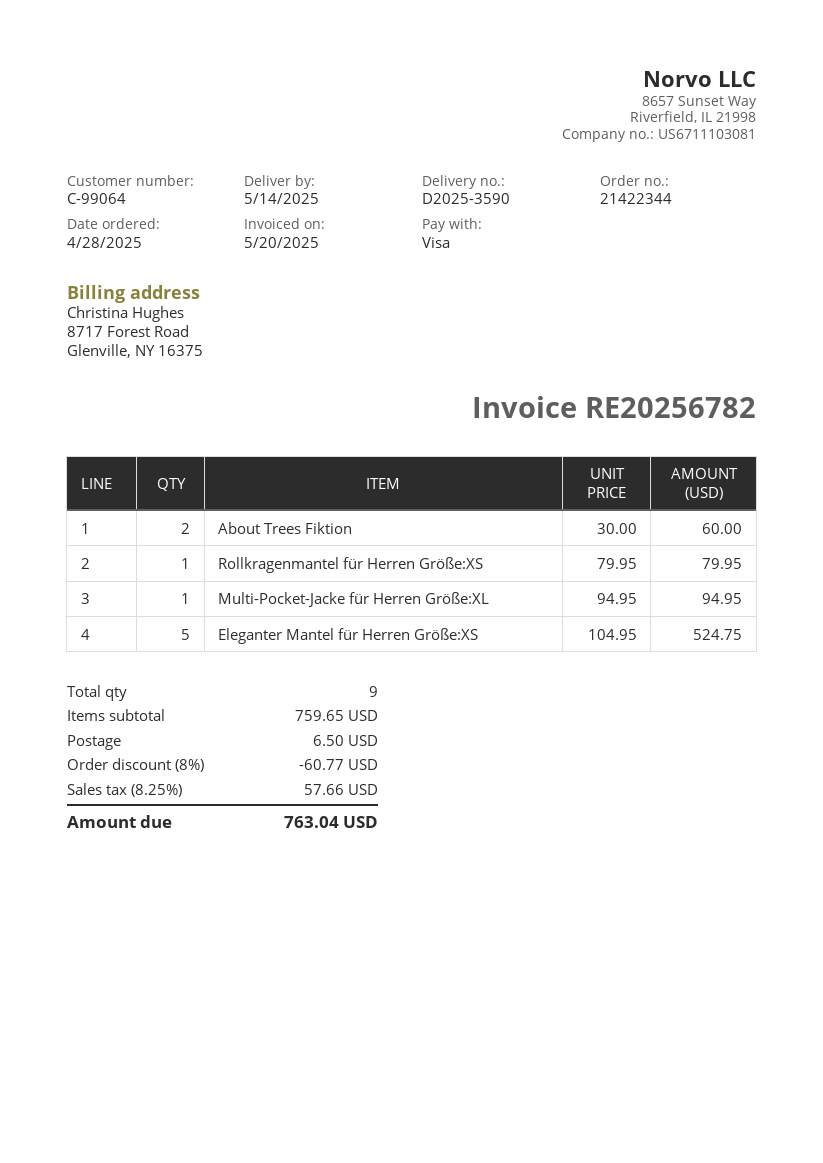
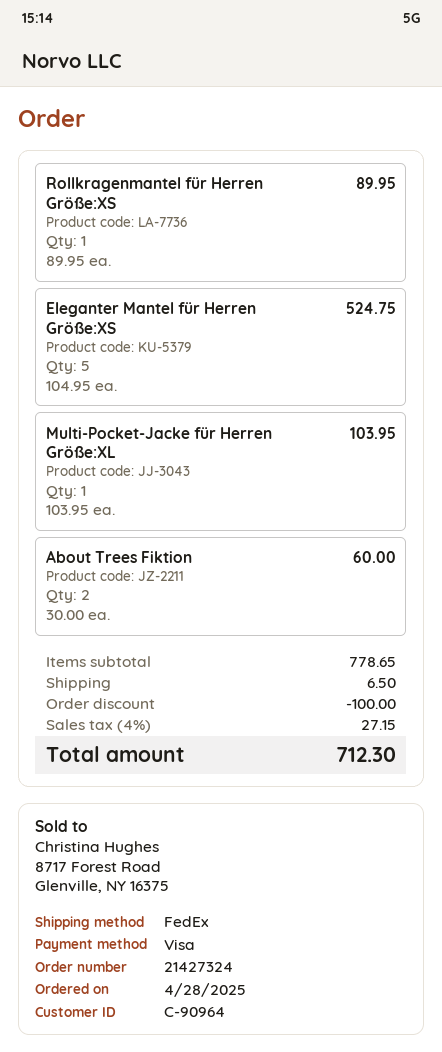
order number: 21422344 -> 21427324
customer number: C-99064 -> C-90964
Rollkragenmantel für Herren Größe:XS: 1 x 79.95 = 79.95 -> 1 x 89.95 = 89.95
Multi-Pocket-Jacke für Herren Größe:XL: 1 x 94.95 = 94.95 -> 1 x 103.95 = 103.95
subtotal: 759.65 -> 778.65
discount: 60.77 -> 100.00
tax: 8.25% = 57.66 -> 4% = 27.15
total: 763.04 -> 712.30

